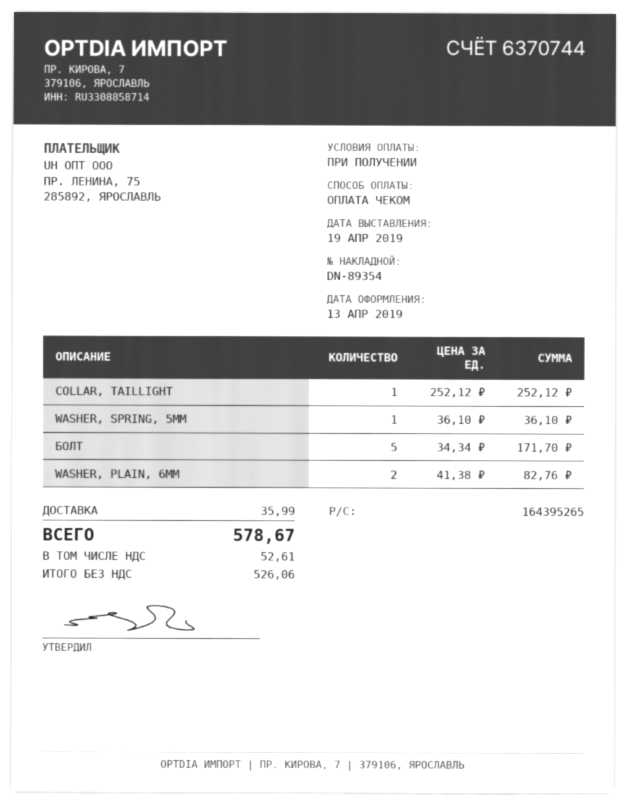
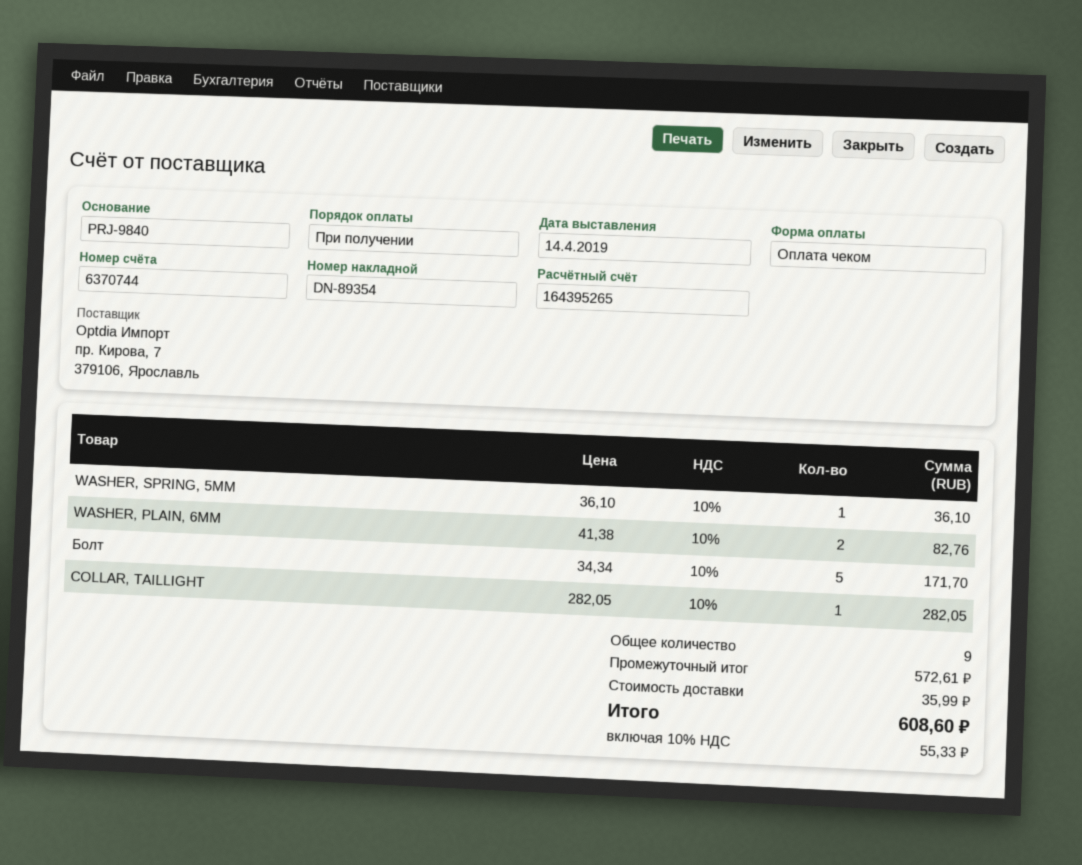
invoice date: 2019-04-19 -> 2019-04-14
COLLAR, TAILLIGHT: 1 x 252.12 = 252.12 -> 1 x 282.05 = 282.05
tax: 52.61 -> 55.33
total: 578.67 -> 608.60

